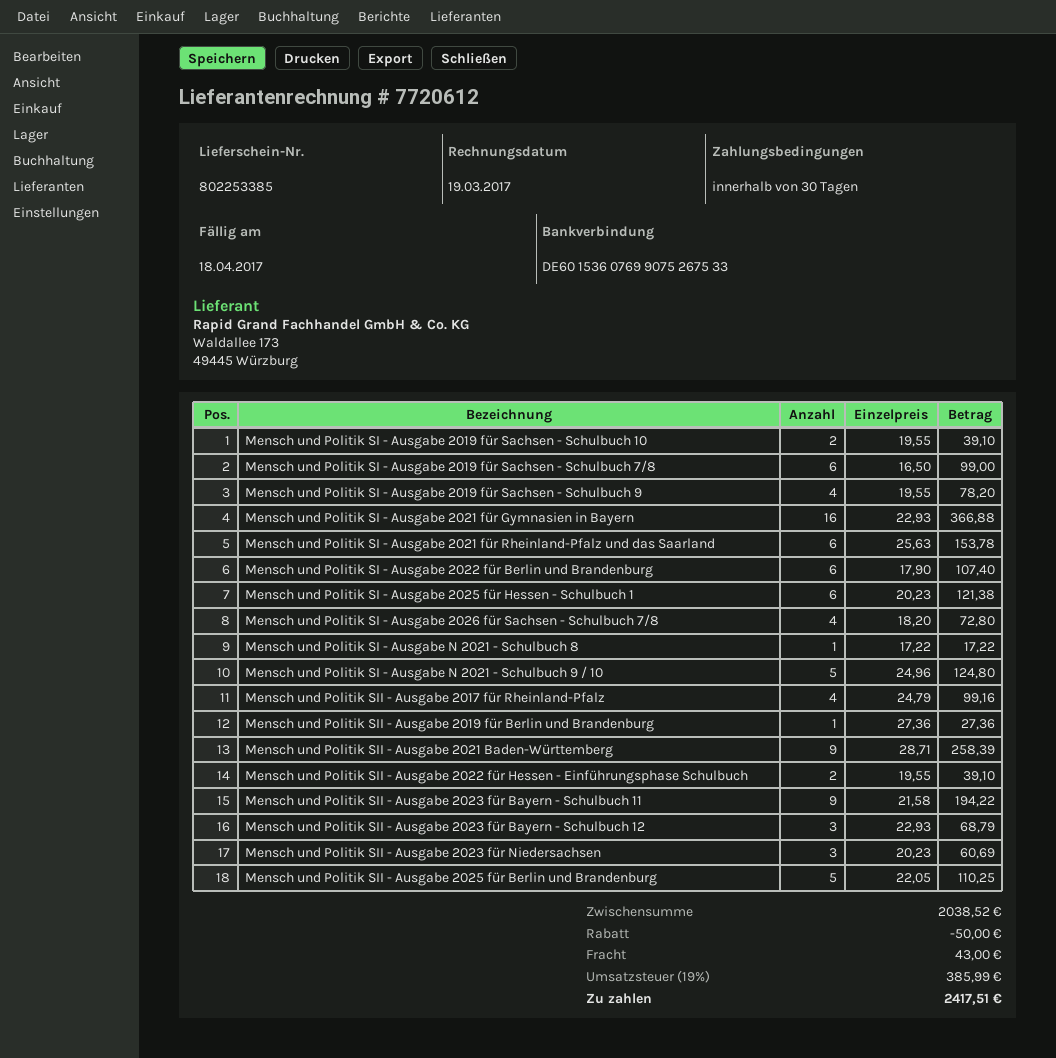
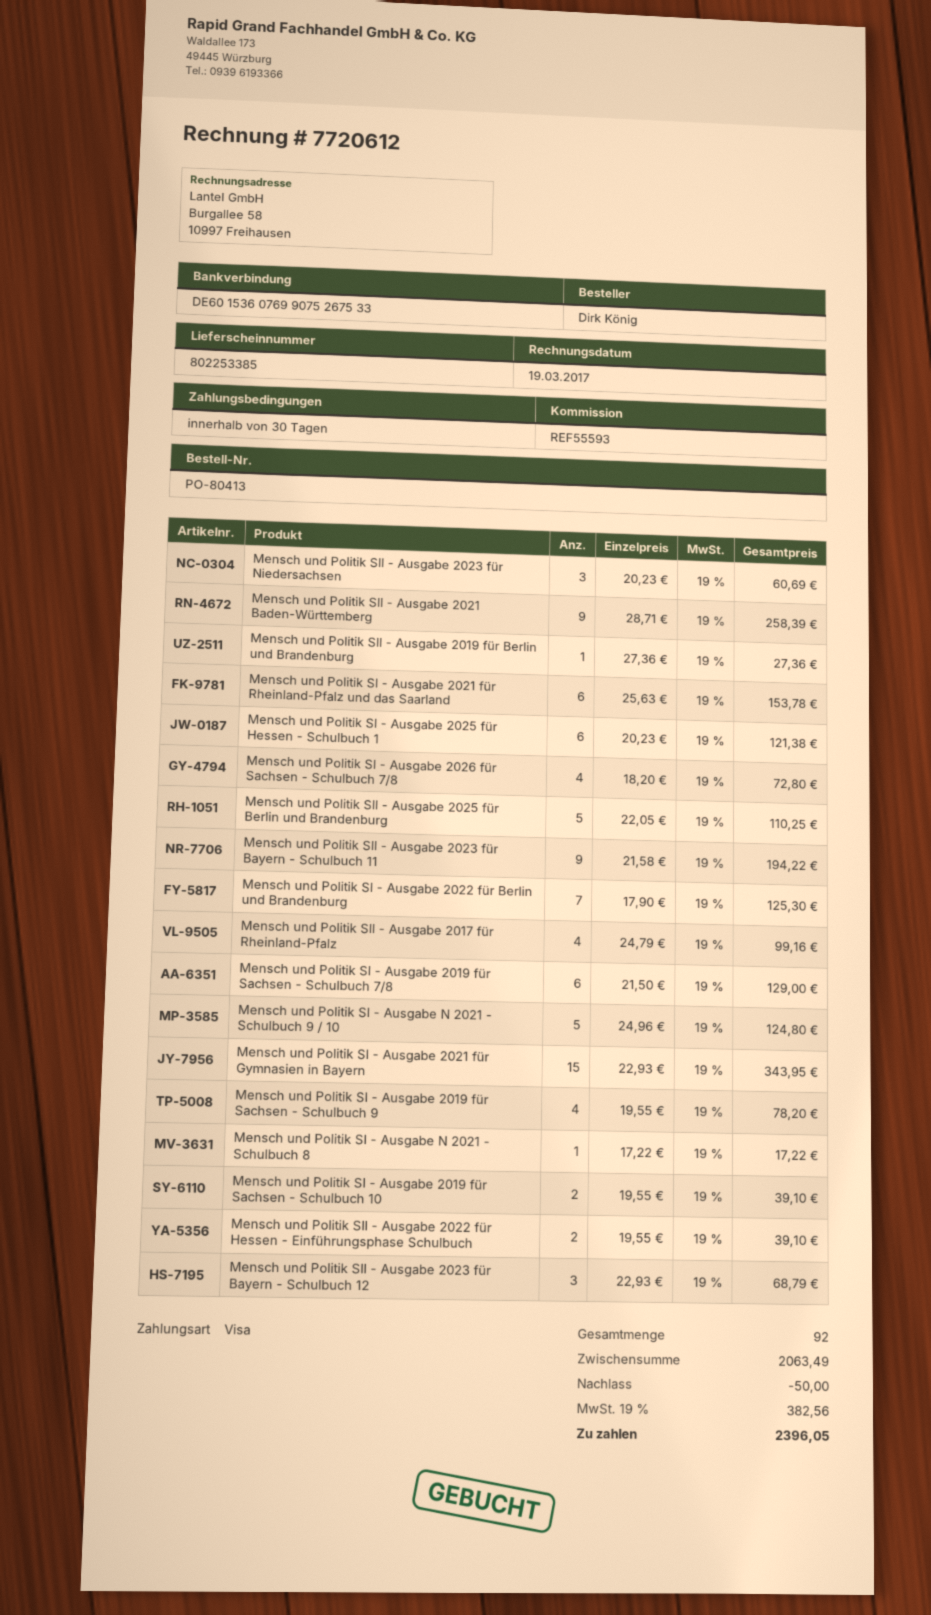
Mensch und Politik SI - Ausgabe 2019 für Sachsen - Schulbuch 7/8: 6 x 16.50 = 99.00 -> 6 x 21.50 = 129.00
Mensch und Politik SI - Ausgabe 2021 für Gymnasien in Bayern: 16 x 22.93 = 366.88 -> 15 x 22.93 = 343.95
Mensch und Politik SI - Ausgabe 2022 für Berlin und Brandenburg: 6 x 17.90 = 107.40 -> 7 x 17.90 = 125.30
subtotal: 2038.52 -> 2063.49
shipping: 43.00 -> none
tax: 19% = 385.99 -> 19% = 382.56
total: 2417.51 -> 2396.05

